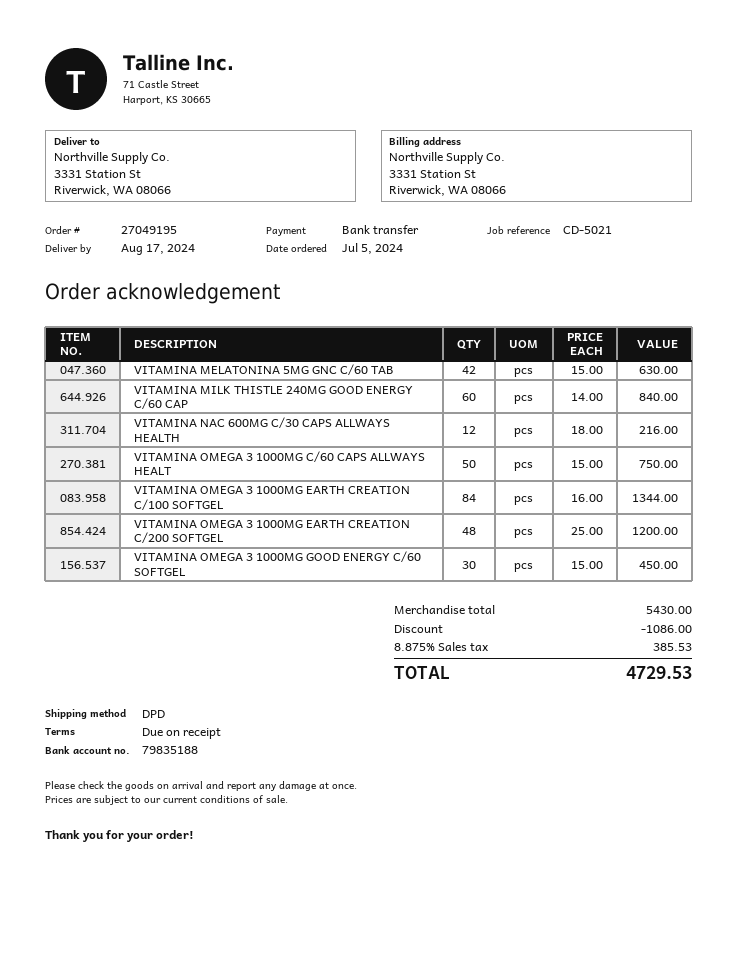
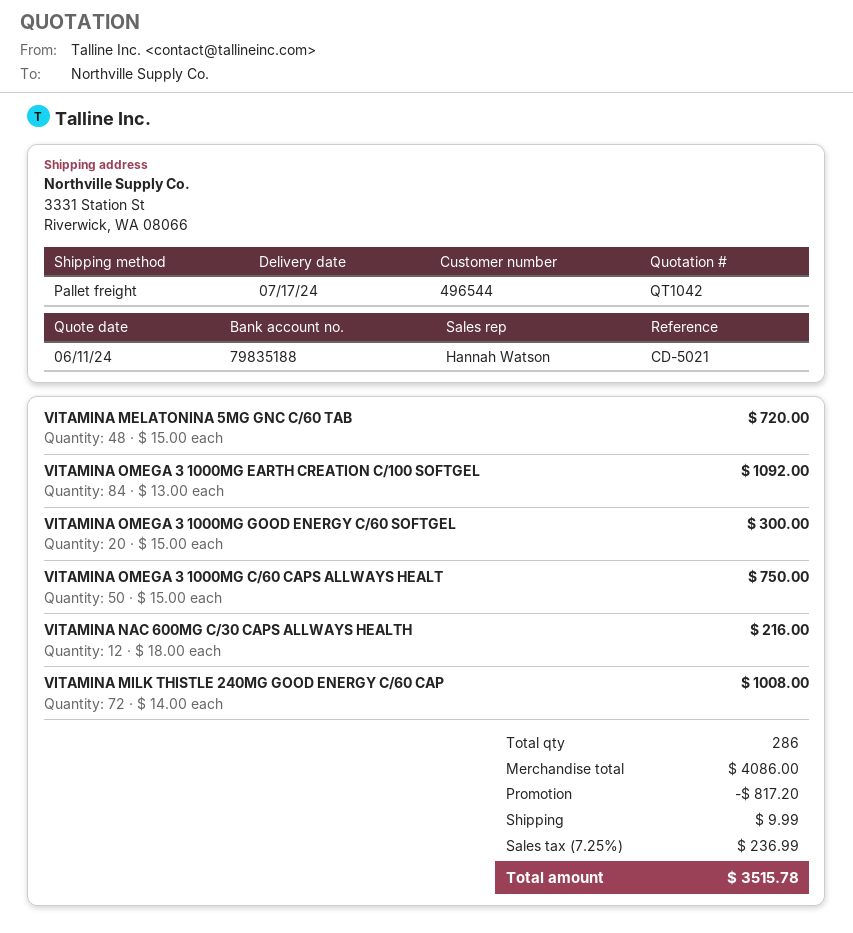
delivery date: 2024-08-17 -> 2024-07-17
shipping method: DPD -> pallet freight
VITAMINA MELATONINA 5MG GNC C/60 TAB: 42 x 15.00 = 630.00 -> 48 x 15.00 = 720.00
VITAMINA MILK THISTLE 240MG GOOD ENERGY C/60 CAP: 60 x 14.00 = 840.00 -> 72 x 14.00 = 1008.00
VITAMINA OMEGA 3 1000MG EARTH CREATION C/100 SOFTGEL: 84 x 16.00 = 1344.00 -> 84 x 13.00 = 1092.00
VITAMINA OMEGA 3 1000MG EARTH CREATION C/200 SOFTGEL: 48 x 25.00 = 1200.00 -> none
VITAMINA OMEGA 3 1000MG GOOD ENERGY C/60 SOFTGEL: 30 x 15.00 = 450.00 -> 20 x 15.00 = 300.00
subtotal: 5430.00 -> 4086.00
discount: 1086.00 -> 817.20
shipping: none -> 9.99
tax: 8.875% = 385.53 -> 7.25% = 236.99
total: 4729.53 -> 3515.78

